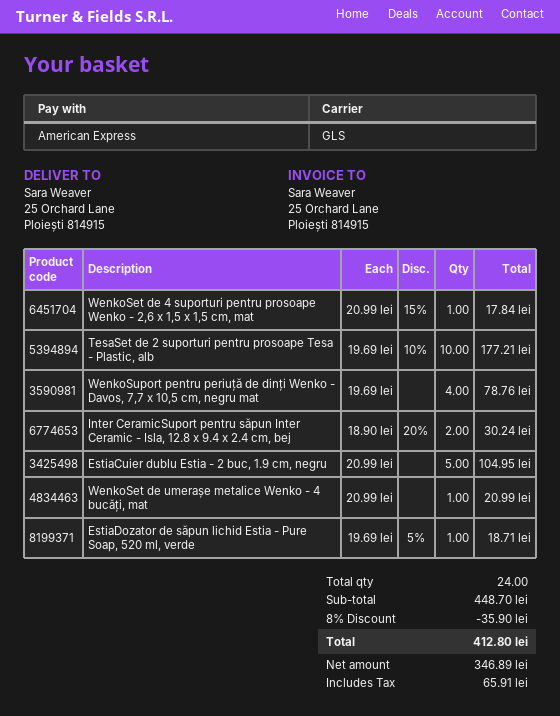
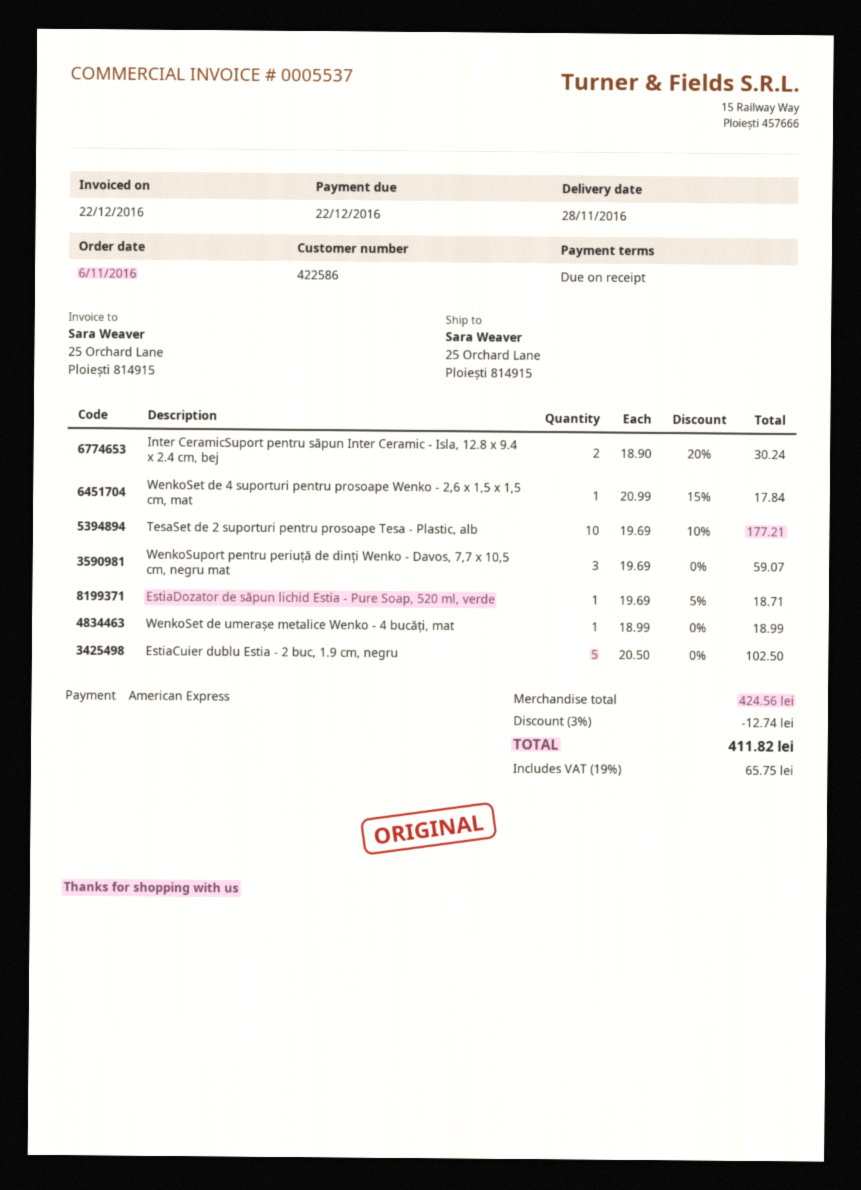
WenkoSuport pentru periuță de dinți Wenko - Davos, 7,7 x 10,5 cm, negru mat: 4 x 19.69 = 78.76 -> 3 x 19.69 = 59.07
EstiaCuier dublu Estia - 2 buc, 1.9 cm, negru: 5 x 20.99 = 104.95 -> 5 x 20.50 = 102.50
WenkoSet de umerașe metalice Wenko - 4 bucăți, mat: 1 x 20.99 = 20.99 -> 1 x 18.99 = 18.99
subtotal: 448.70 -> 424.56
discount: 8% = 35.90 -> 3% = 12.74
tax: 65.91 -> 65.75
total: 412.80 -> 411.82

